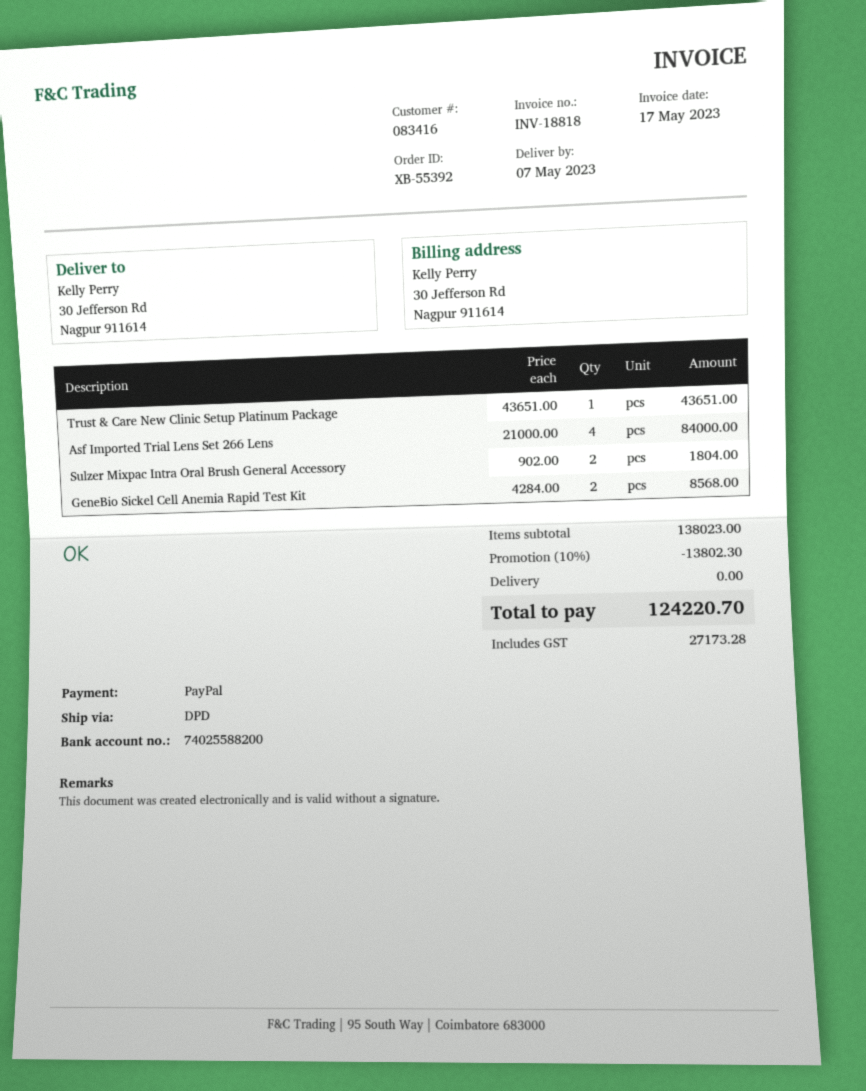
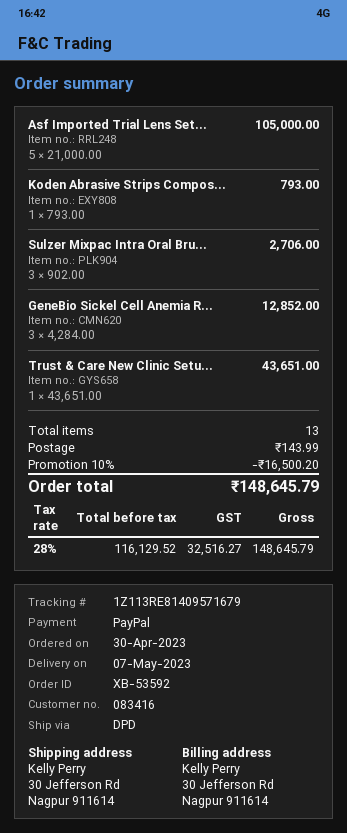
order number: XB-55392 -> XB-53592
Asf Imported Trial Lens Set 266 Lens: 4 x 21000.00 = 84000.00 -> 5 x 21000.00 = 105000.00
Sulzer Mixpac Intra Oral Brush General Accessory: 2 x 902.00 = 1804.00 -> 3 x 902.00 = 2706.00
GeneBio Sickel Cell Anemia Rapid Test Kit: 2 x 4284.00 = 8568.00 -> 3 x 4284.00 = 12852.00
Koden Abrasive Strips Compos...: none -> 1 x 793.00 = 793.00
discount: 10% = 13802.30 -> 10% = 16500.20
shipping: 0.00 -> 143.99
tax: 27173.28 -> 32516.27
total: 124220.70 -> 148645.79

